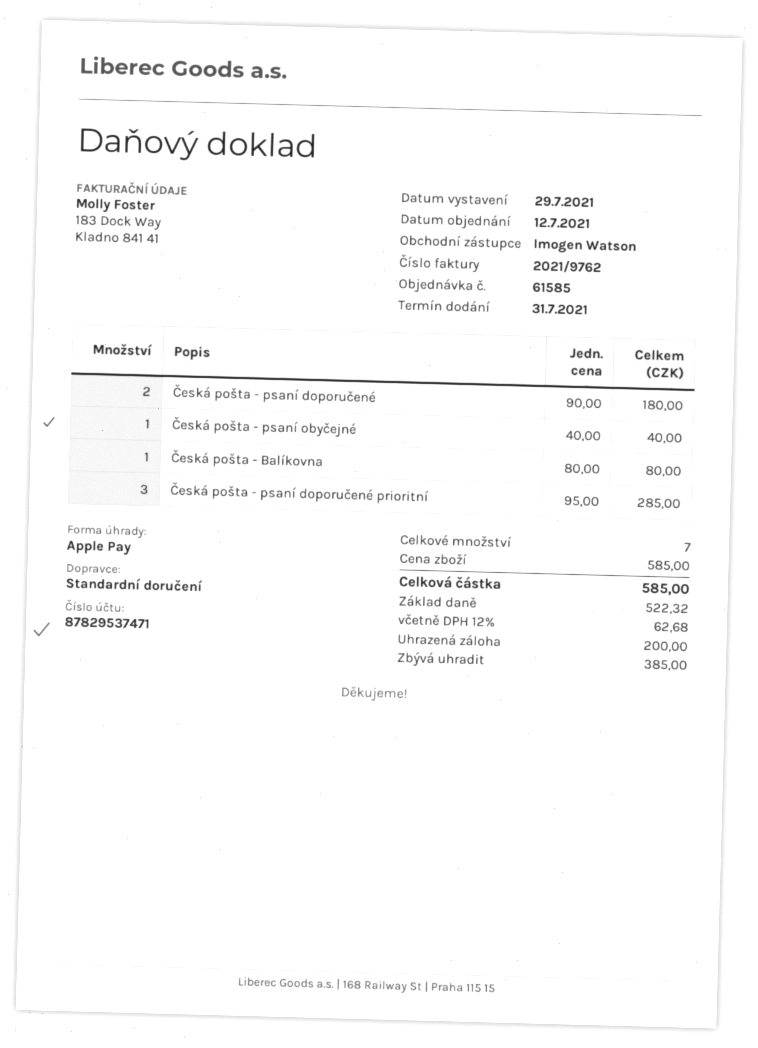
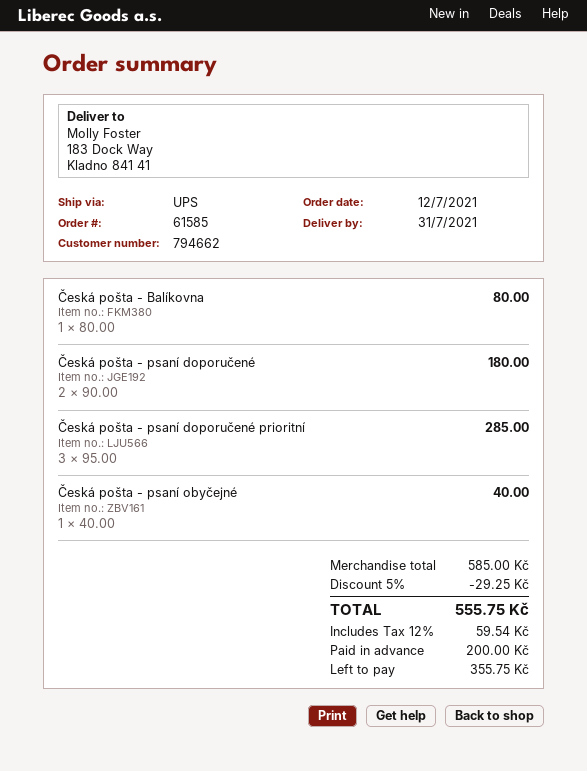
shipping method: standard -> UPS
discount: none -> 5% = 29.25
tax: 12% = 62.68 -> 12% = 59.54
total: 585.00 -> 555.75
balance: 385.00 -> 355.75

